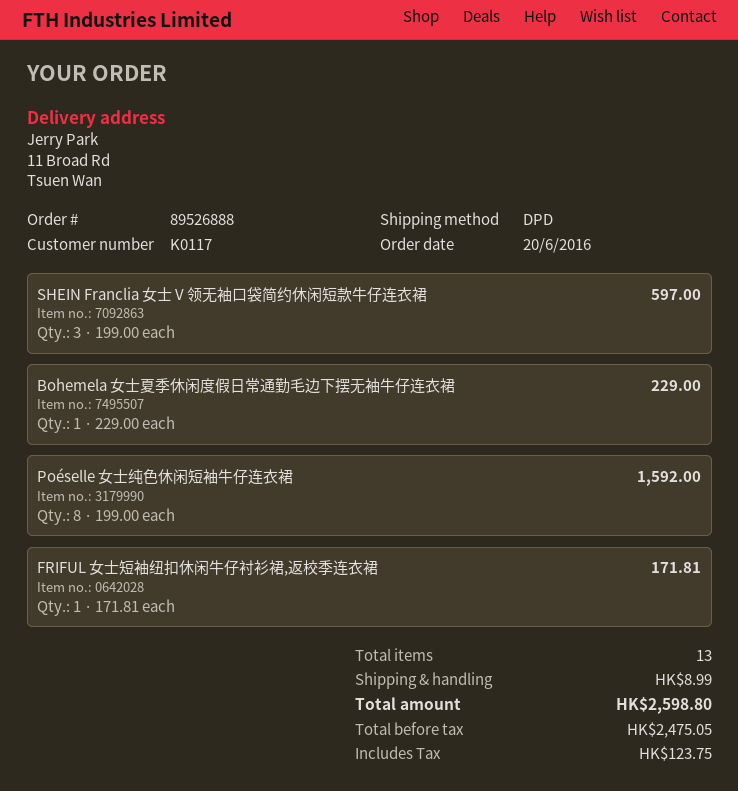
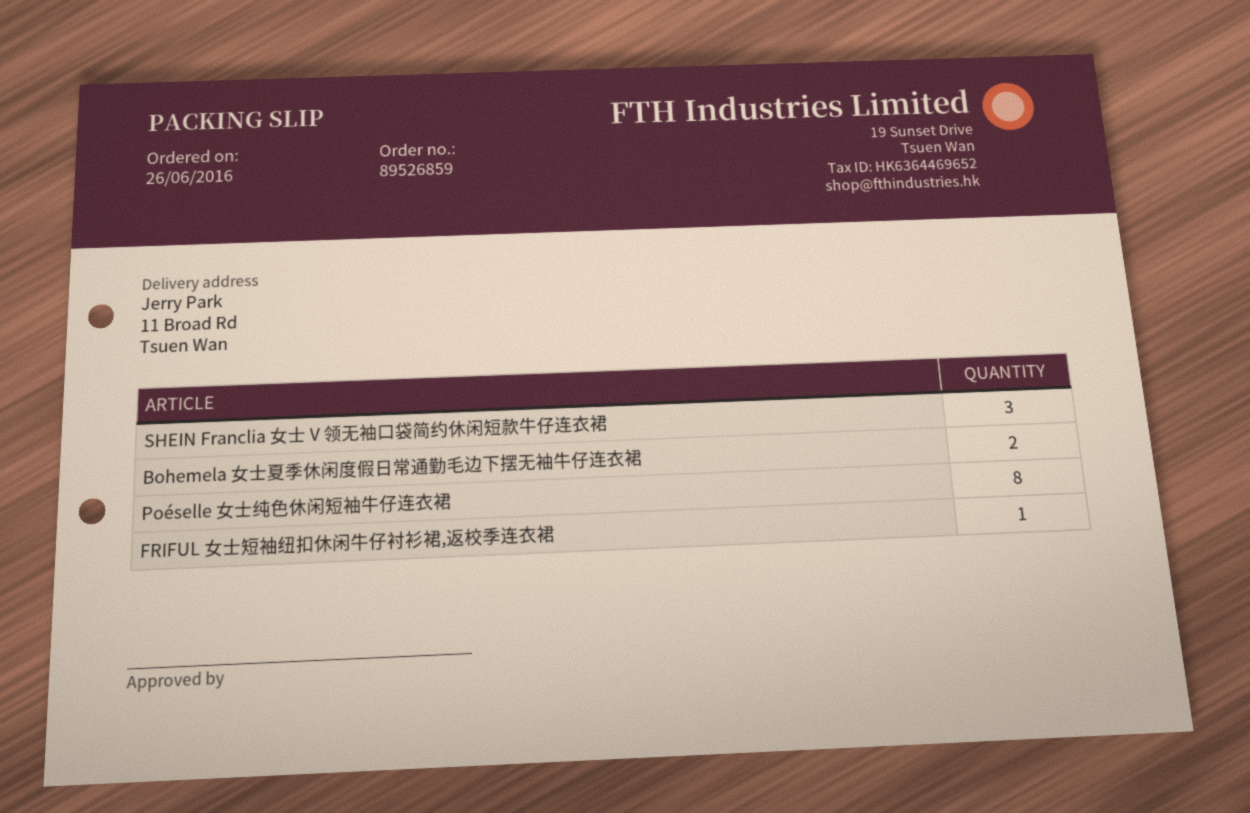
order number: 89526888 -> 89526859
order date: 2016-06-20 -> 2016-06-26
Bohemela 女士夏季休闲度假日常通勤毛边下摆无袖牛仔连衣裙: 1 -> 2

